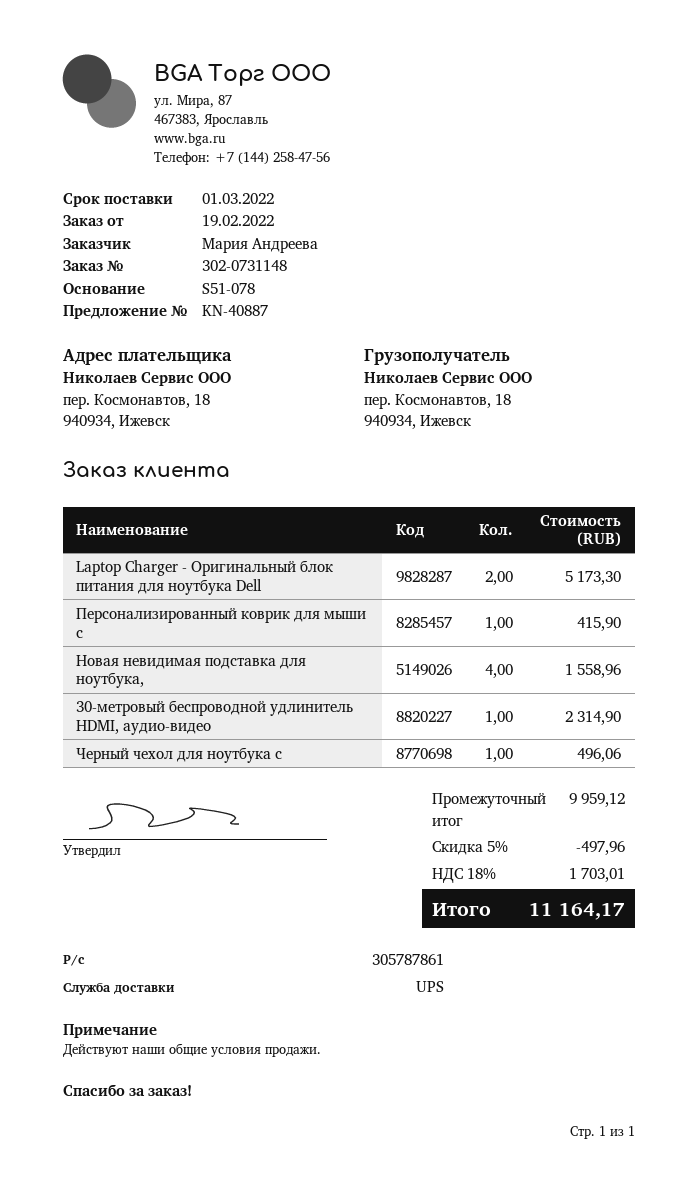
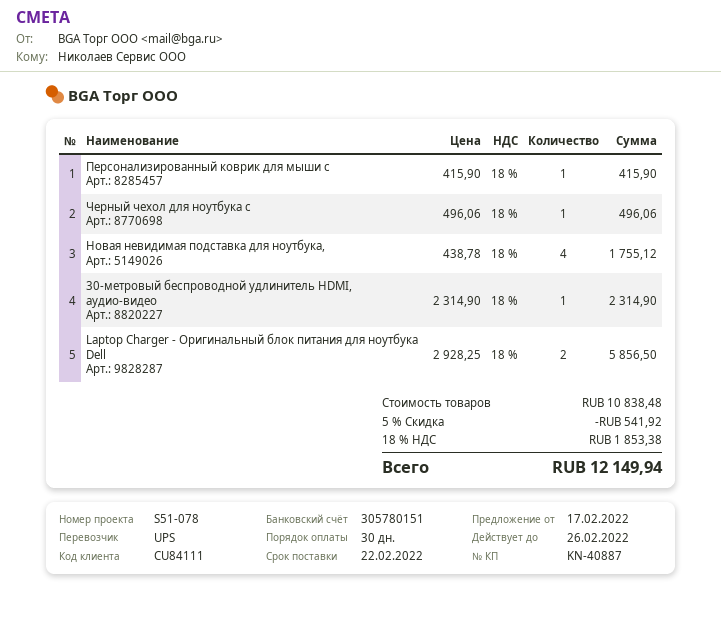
delivery date: 2022-03-01 -> 2022-02-22
bank account: 305787861 -> 305780151
Laptop Charger - Оригинальный блок питания для ноутбука Dell: 2 for 5173.30 -> 2 for 5856.50
Новая невидимая подставка для ноутбука,: 4 for 1558.96 -> 4 for 1755.12
subtotal: 9959.12 -> 10838.48
discount: 5% = 497.96 -> 5% = 541.92
tax: 18% = 1703.01 -> 18% = 1853.38
total: 11164.17 -> 12149.94

